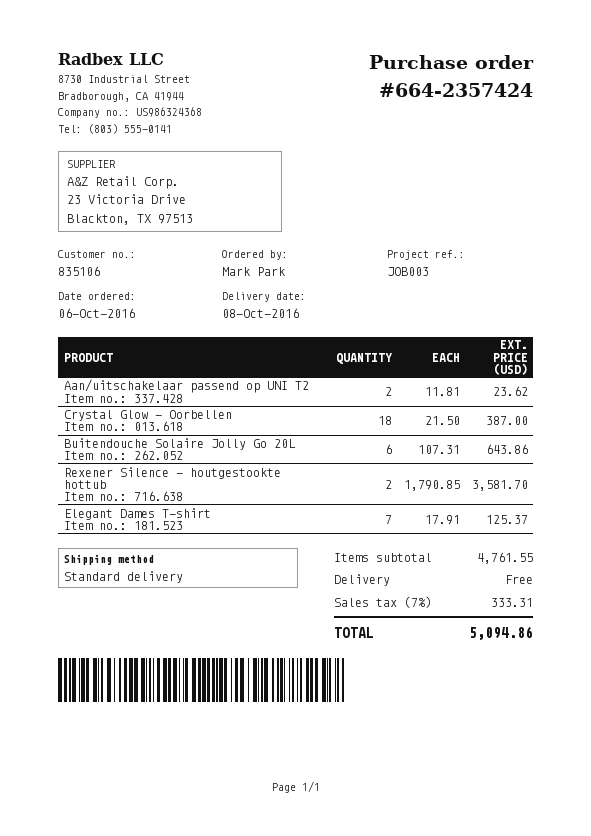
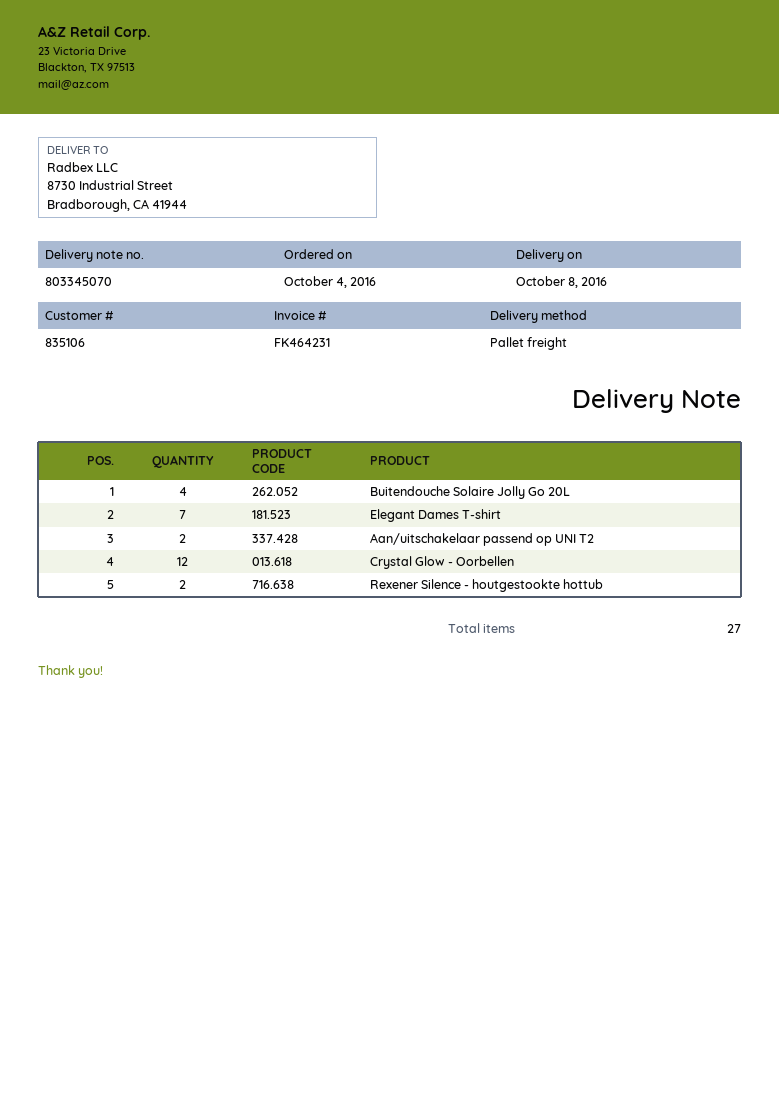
order date: 2016-10-06 -> 2016-10-04
shipping method: standard -> pallet freight
Crystal Glow - Oorbellen: 18 -> 12
Buitendouche Solaire Jolly Go 20L: 6 -> 4

